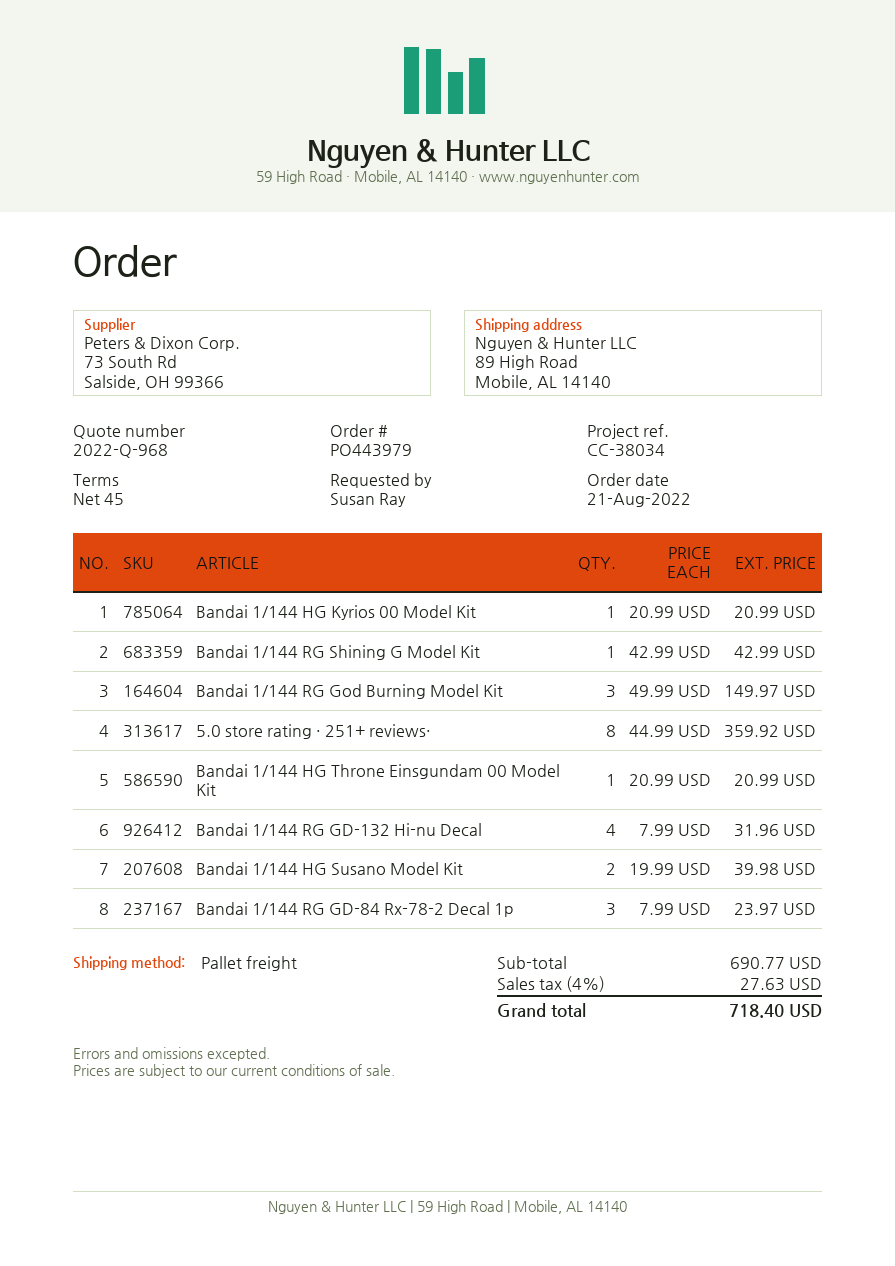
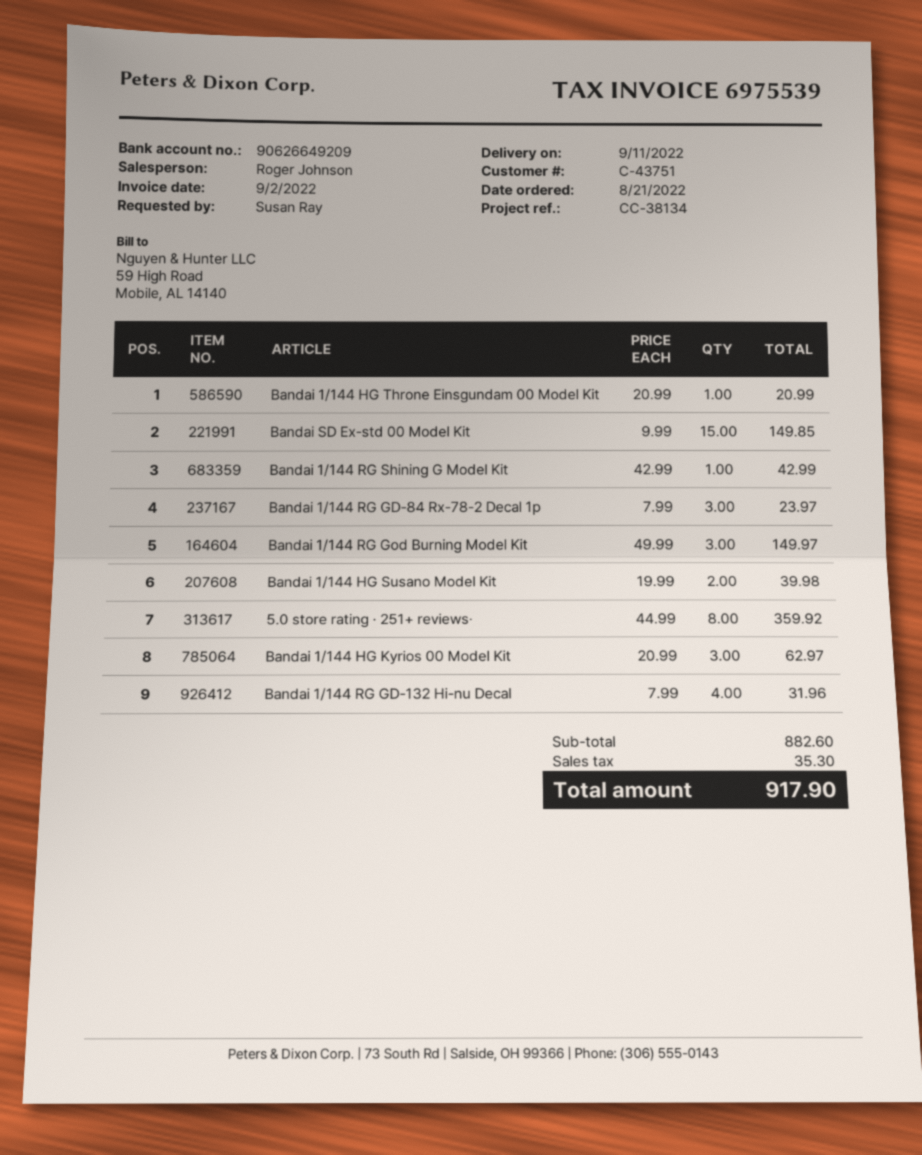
reference: CC-38034 -> CC-38134
Bandai 1/144 HG Kyrios 00 Model Kit: 1 x 20.99 = 20.99 -> 3 x 20.99 = 62.97
Bandai SD Ex-std 00 Model Kit: none -> 15 x 9.99 = 149.85
subtotal: 690.77 -> 882.60
tax: 27.63 -> 35.30
total: 718.40 -> 917.90

